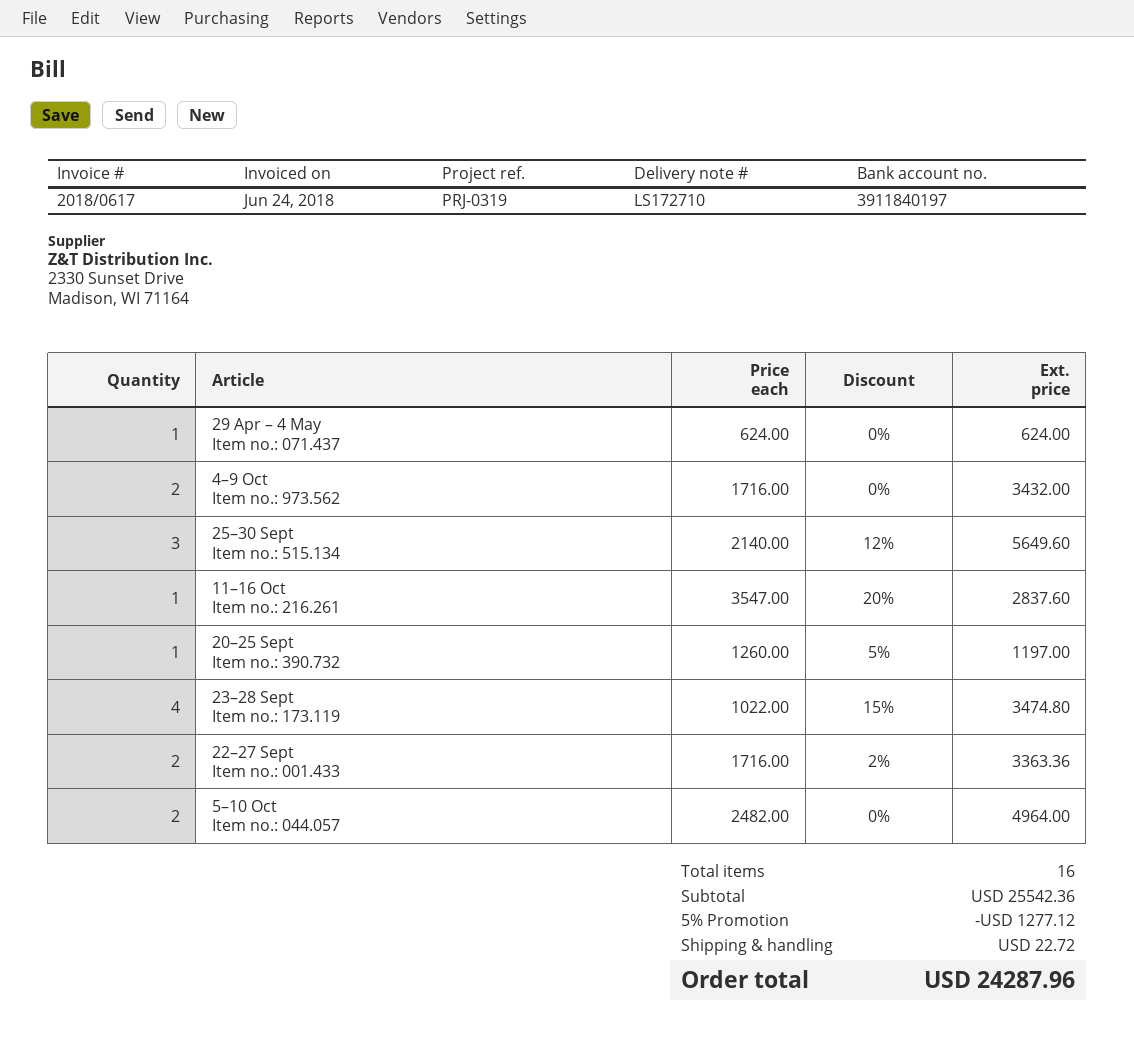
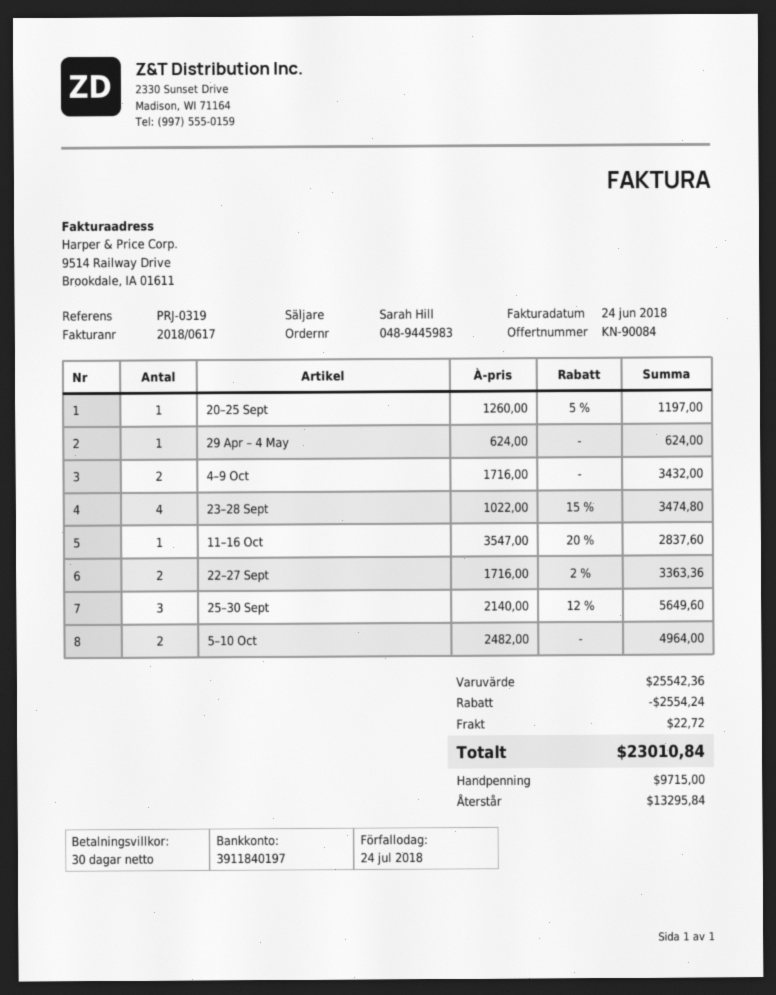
discount: 1277.12 -> 2554.24
total: 24287.96 -> 23010.84

